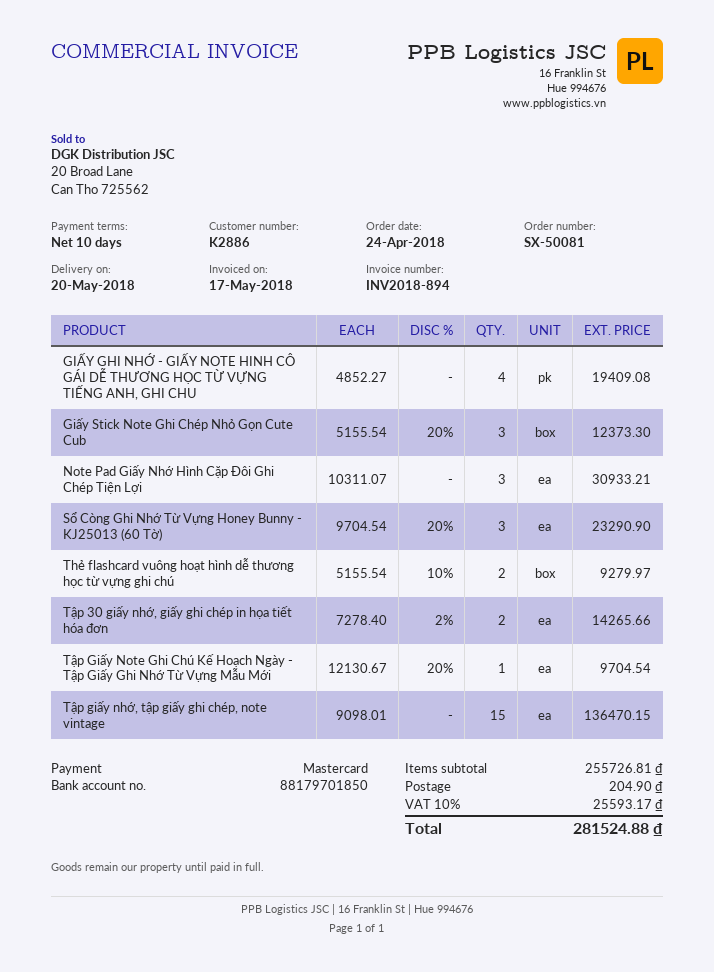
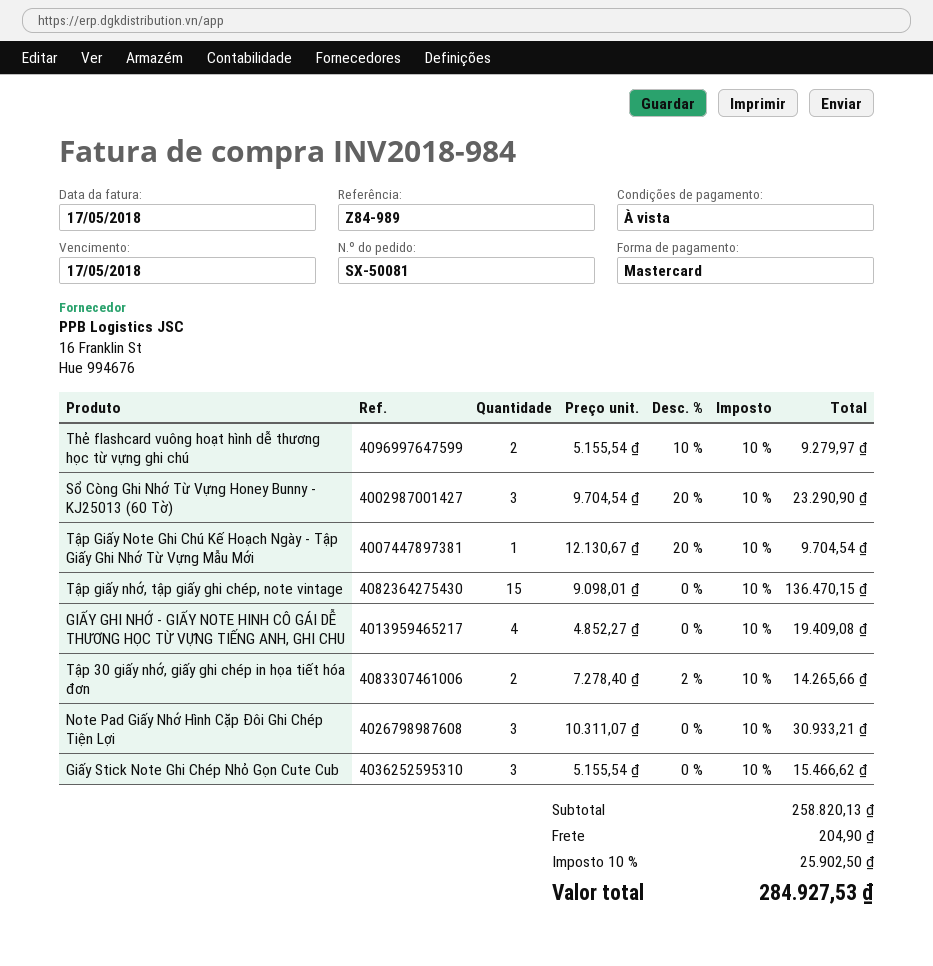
invoice number: INV2018-894 -> INV2018-984
payment terms: 10 days -> on receipt
Giấy Stick Note Ghi Chép Nhỏ Gọn Cute Cub: 3 x 5155.54 - 20% = 12373.30 -> 3 x 5155.54 = 15466.62
subtotal: 255726.81 -> 258820.13
tax: 10% = 25593.17 -> 10% = 25902.50
total: 281524.88 -> 284927.53

